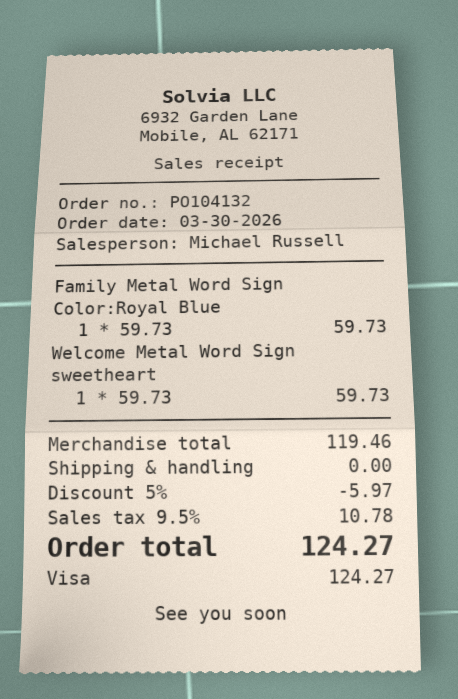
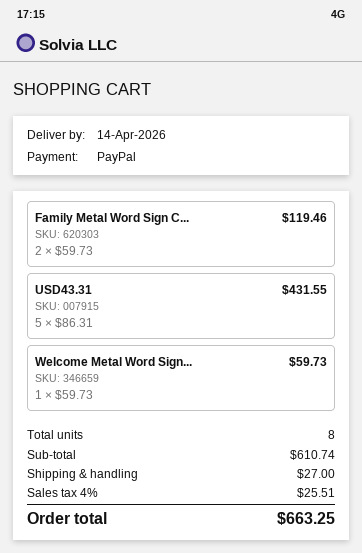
payment method: Visa -> PayPal
Family Metal Word Sign Color:Royal Blue: 1 x 59.73 = 59.73 -> 2 x 59.73 = 119.46
USD43.31: none -> 5 x 86.31 = 431.55
subtotal: 119.46 -> 610.74
discount: 5% = 5.97 -> none
shipping: 0.00 -> 27.00
tax: 9.5% = 10.78 -> 4% = 25.51
total: 124.27 -> 663.25

